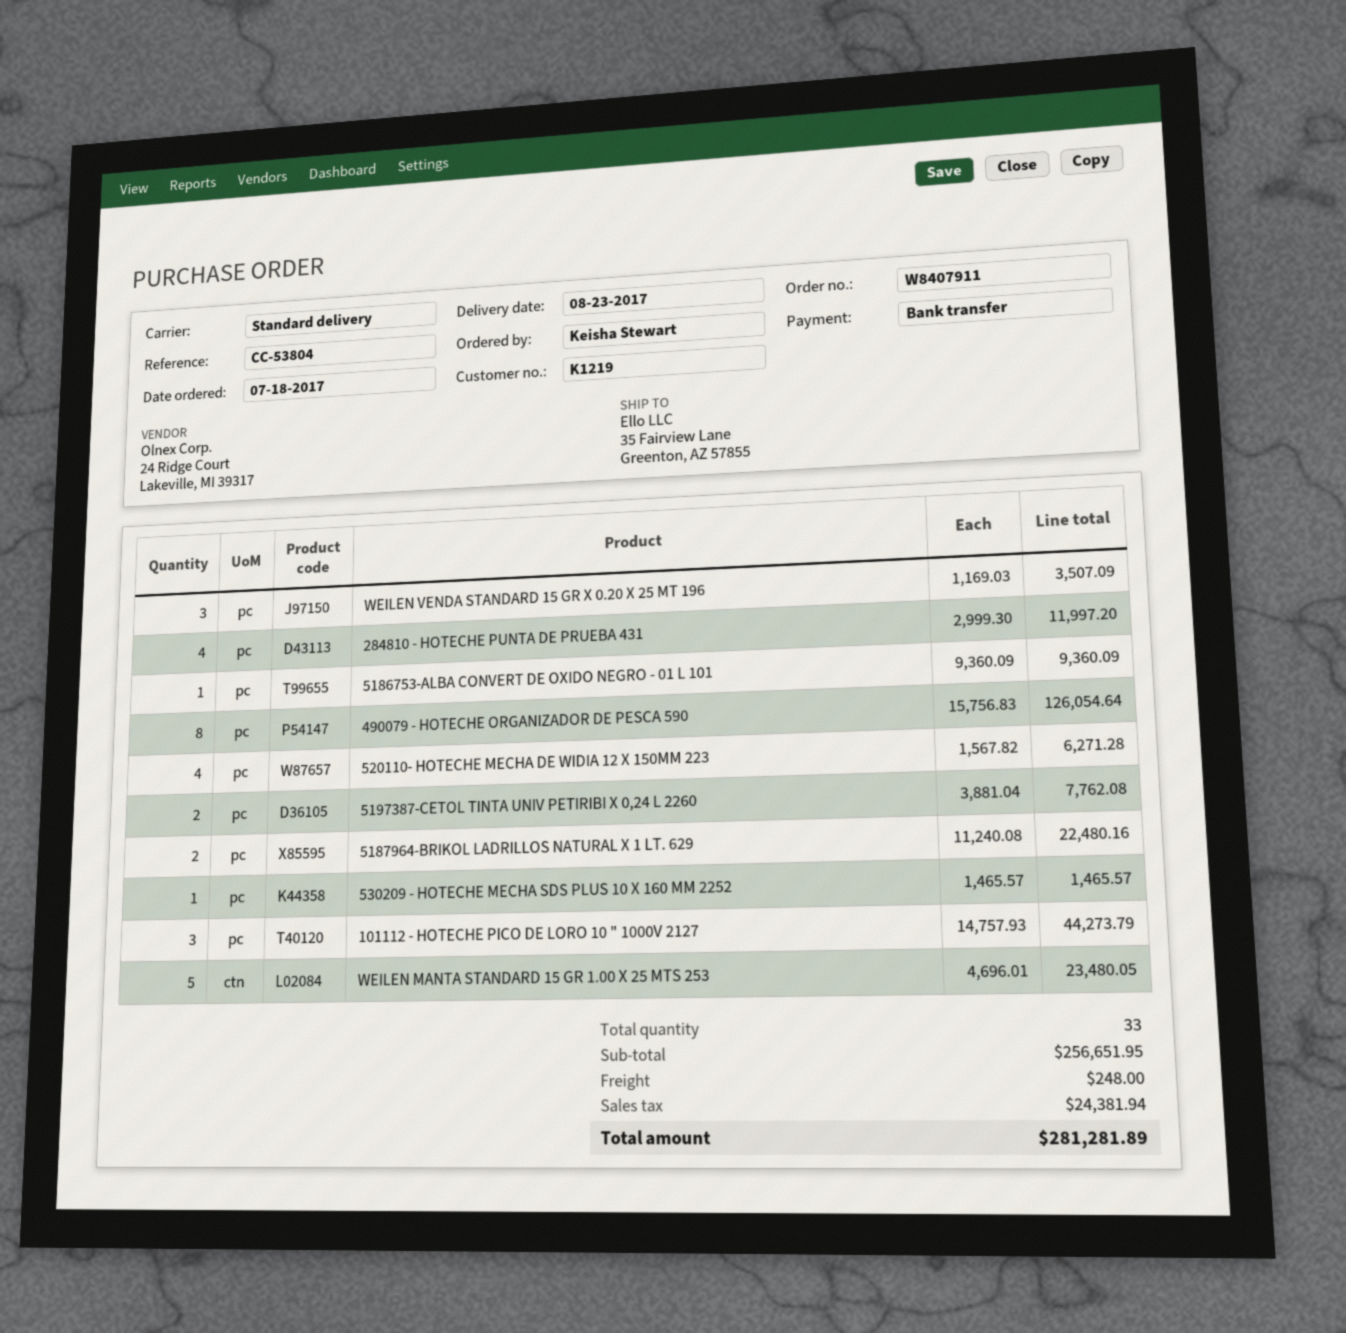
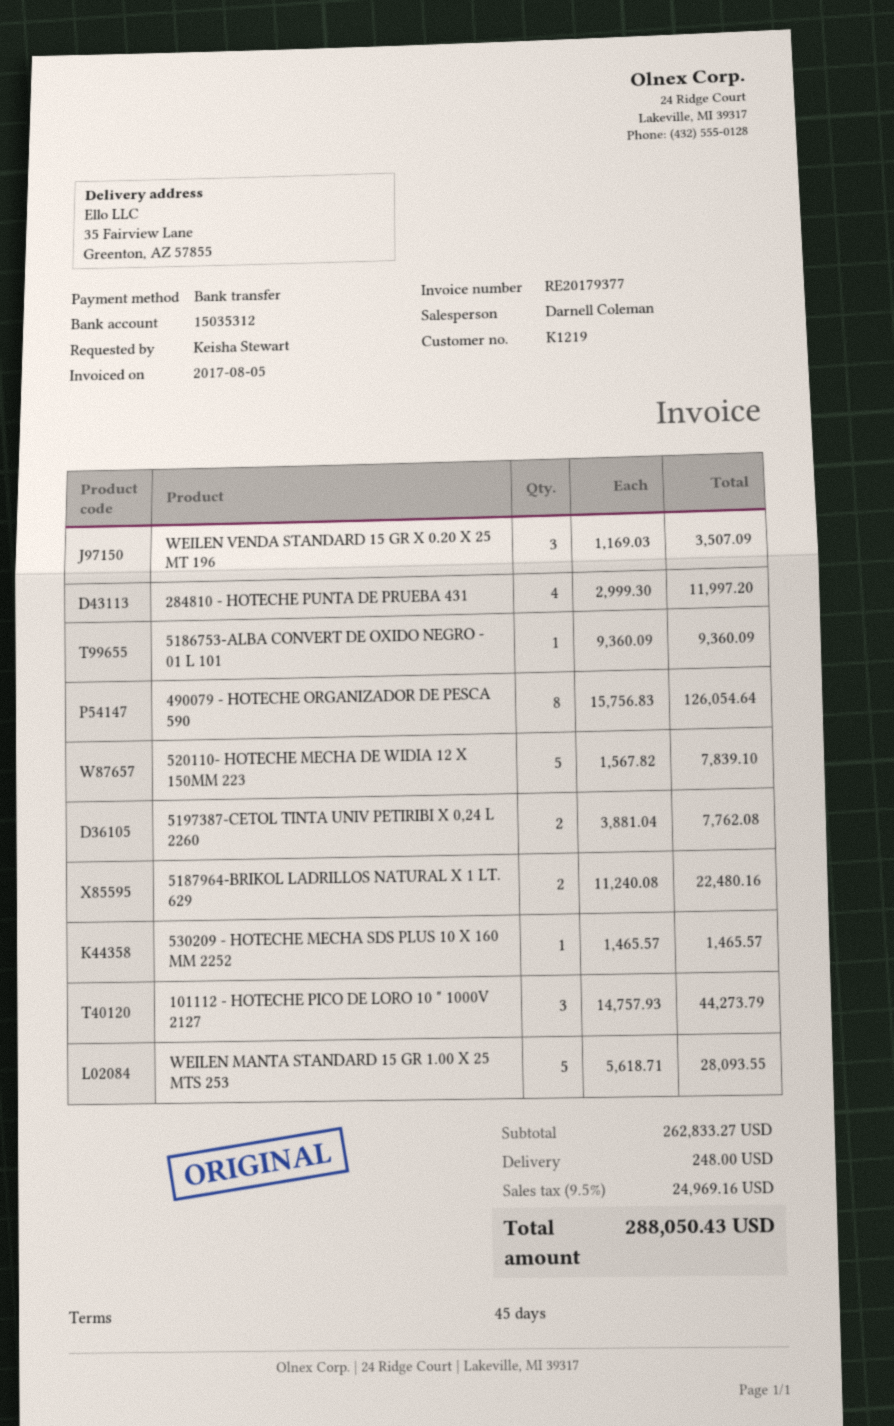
520110- HOTECHE MECHA DE WIDIA 12 X 150MM 223: 4 x 1567.82 = 6271.28 -> 5 x 1567.82 = 7839.10
WEILEN MANTA STANDARD 15 GR 1.00 X 25 MTS 253: 5 x 4696.01 = 23480.05 -> 5 x 5618.71 = 28093.55
subtotal: 256651.95 -> 262833.27
tax: 24381.94 -> 24969.16
total: 281281.89 -> 288050.43

